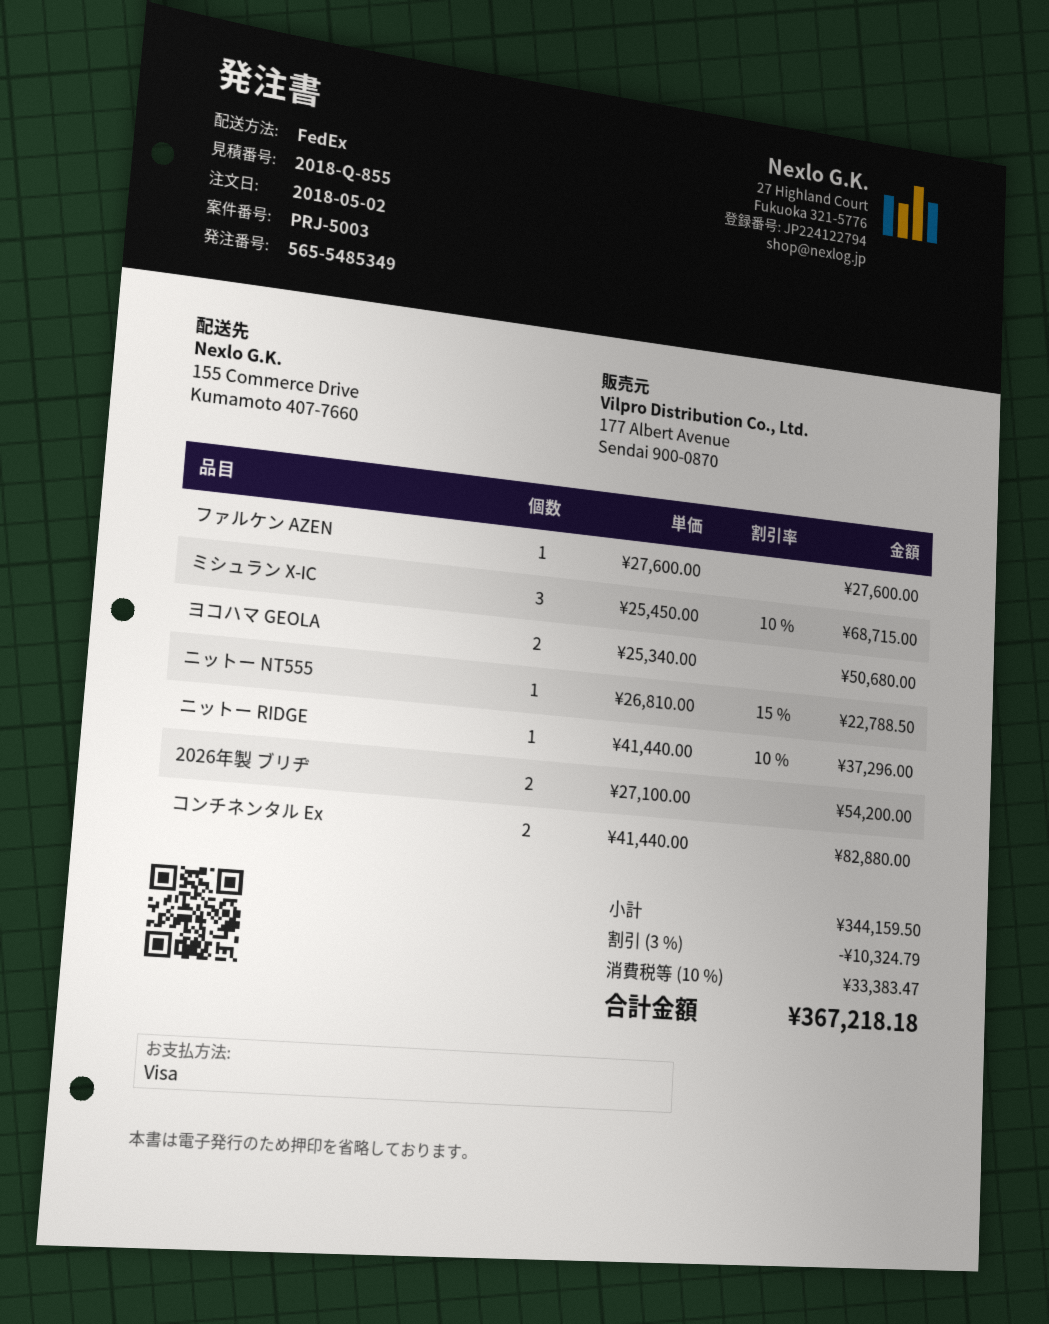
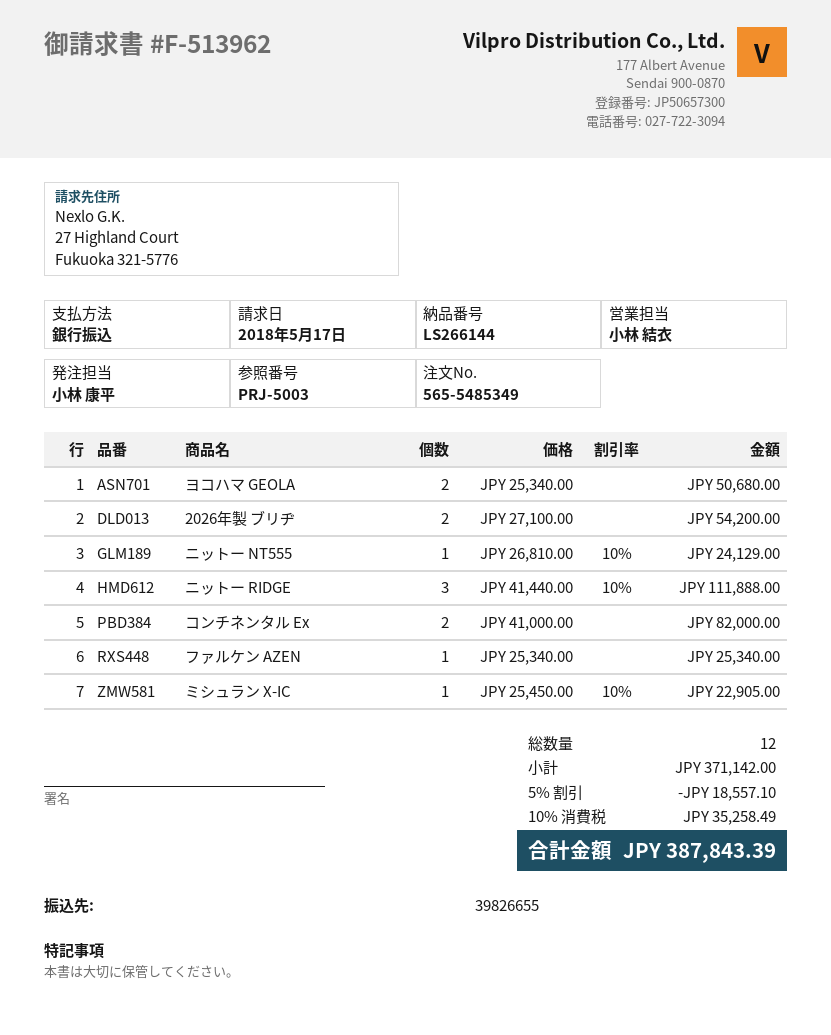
payment method: Visa -> bank transfer
ファルケン AZEN: 1 x 27600.00 = 27600.00 -> 1 x 25340.00 = 25340.00
ミシュラン X-IC: 3 x 25450.00 - 10% = 68715.00 -> 1 x 25450.00 - 10% = 22905.00
ニットー NT555: 1 x 26810.00 - 15% = 22788.50 -> 1 x 26810.00 - 10% = 24129.00
ニットー RIDGE: 1 x 41440.00 - 10% = 37296.00 -> 3 x 41440.00 - 10% = 111888.00
コンチネンタル Ex: 2 x 41440.00 = 82880.00 -> 2 x 41000.00 = 82000.00
subtotal: 344159.50 -> 371142.00
discount: 3% = 10324.79 -> 5% = 18557.10
tax: 10% = 33383.47 -> 10% = 35258.49
total: 367218.18 -> 387843.39

